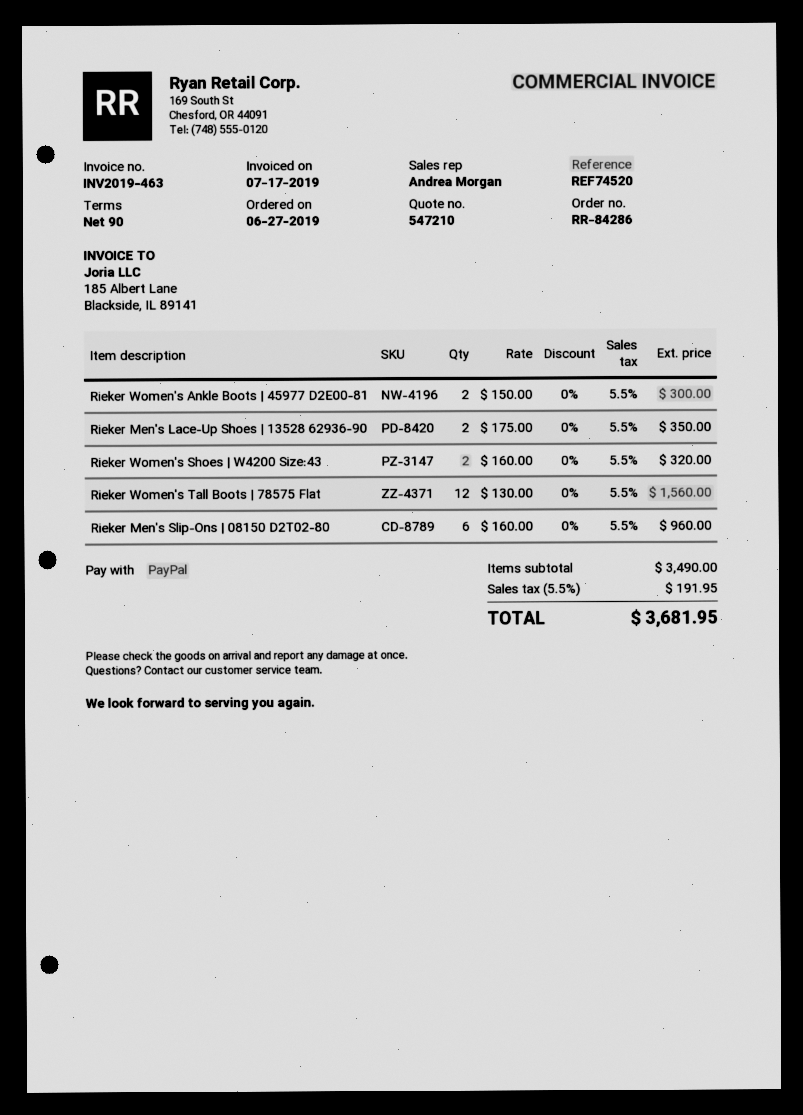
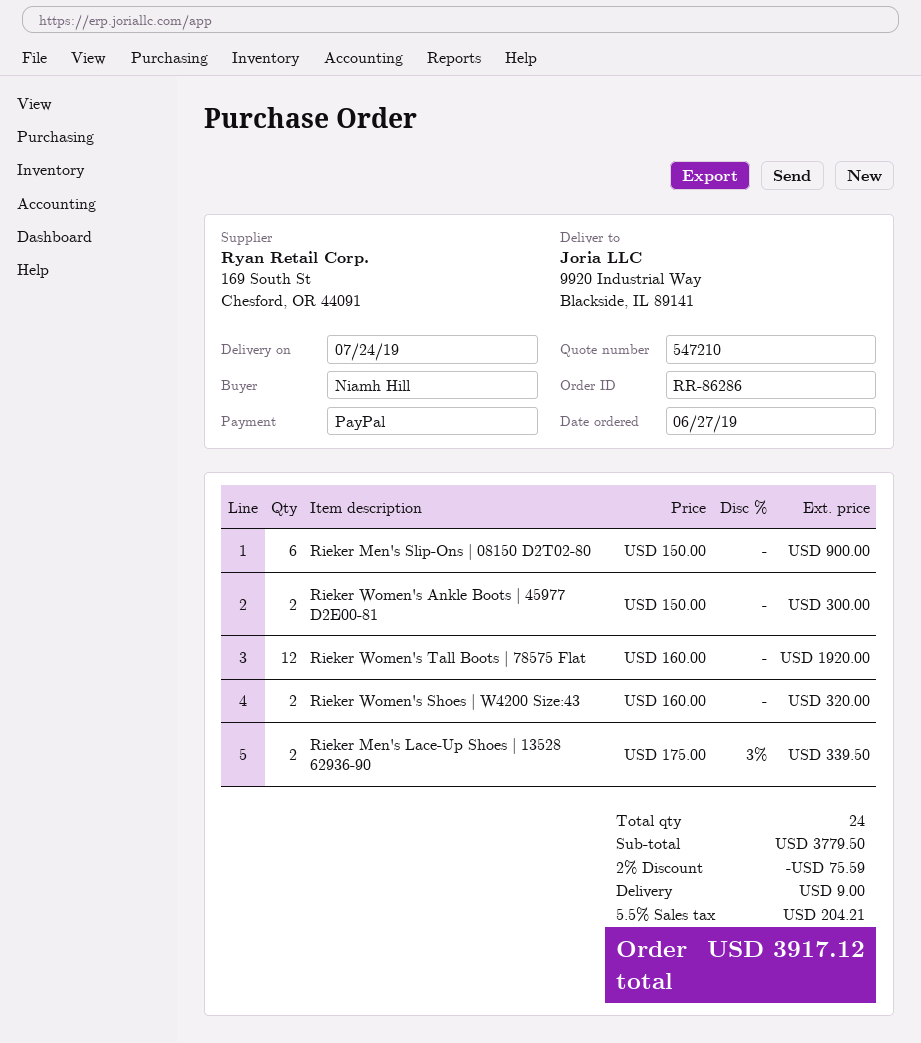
order number: RR-84286 -> RR-86286
Rieker Men's Lace-Up Shoes | 13528 62936-90: 2 x 175.00 = 350.00 -> 2 x 175.00 - 3% = 339.50
Rieker Women's Tall Boots | 78575 Flat: 12 x 130.00 = 1560.00 -> 12 x 160.00 = 1920.00
Rieker Men's Slip-Ons | 08150 D2T02-80: 6 x 160.00 = 960.00 -> 6 x 150.00 = 900.00
subtotal: 3490.00 -> 3779.50
discount: none -> 2% = 75.59
shipping: none -> 9.00
tax: 5.5% = 191.95 -> 5.5% = 204.21
total: 3681.95 -> 3917.12

